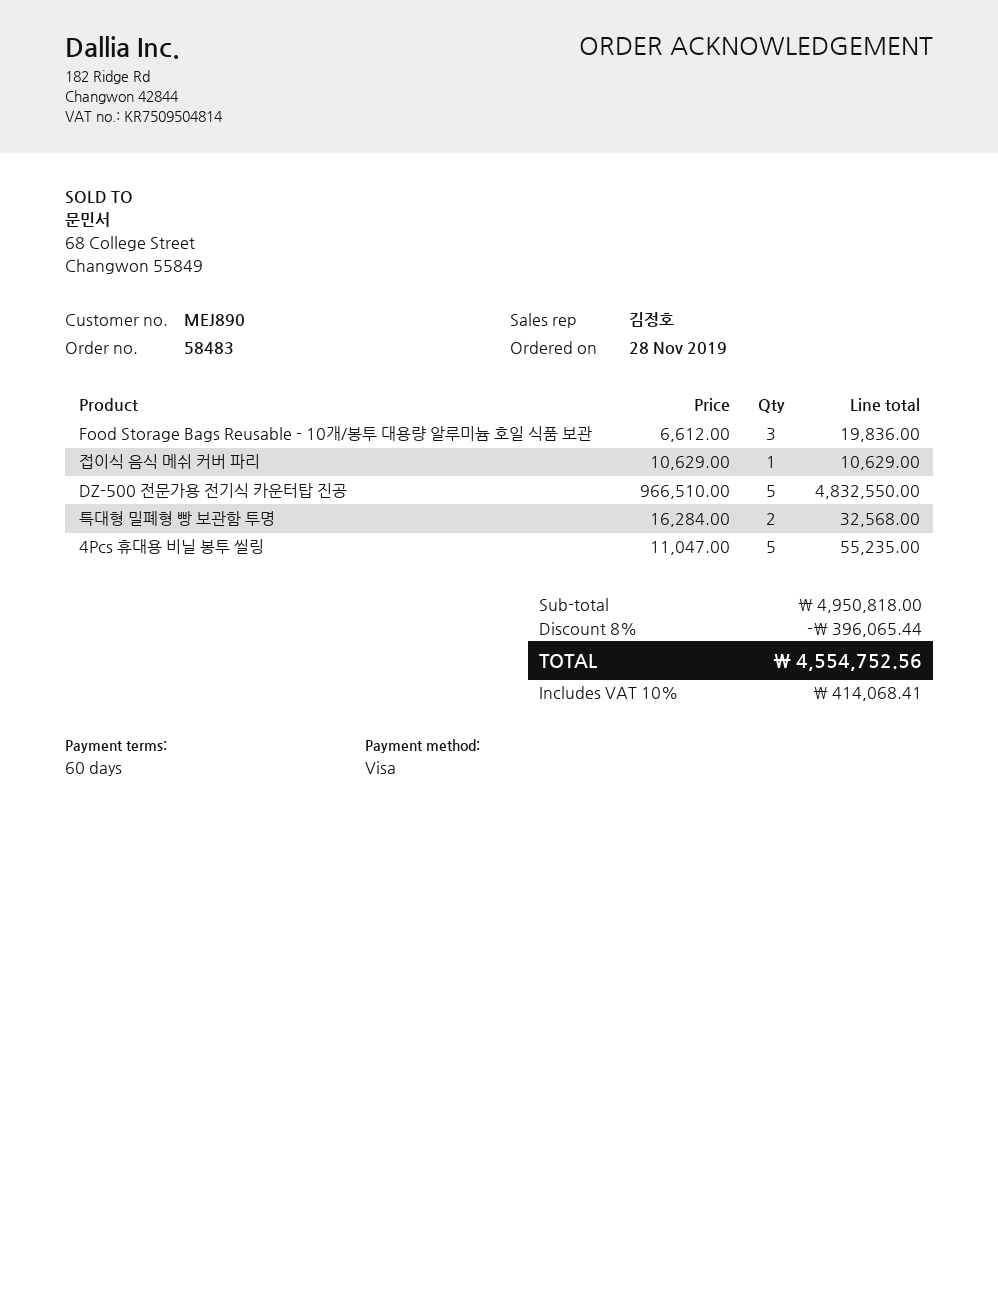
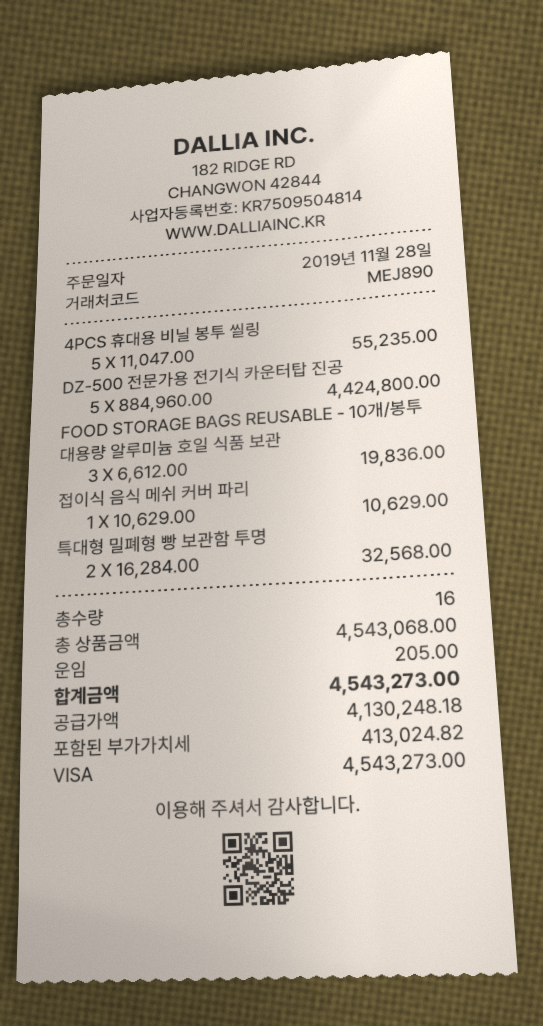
DZ-500 전문가용 전기식 카운터탑 진공: 5 x 966510.00 = 4832550.00 -> 5 x 884960.00 = 4424800.00
subtotal: 4950818.00 -> 4543068.00
discount: 8% = 396065.44 -> none
shipping: none -> 205.00
tax: 414068.41 -> 413024.82
total: 4554752.56 -> 4543273.00

